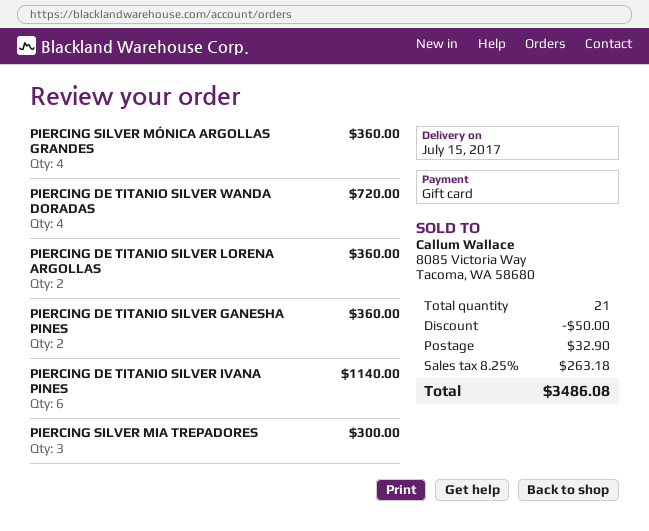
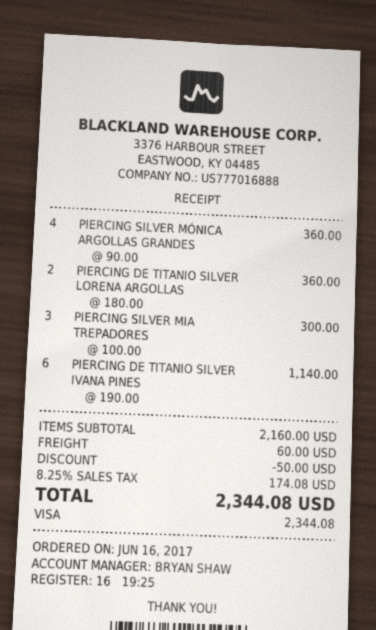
payment method: gift card -> Visa
PIERCING DE TITANIO SILVER WANDA DORADAS: 4 for 720.00 -> none
PIERCING DE TITANIO SILVER GANESHA PINES: 2 for 360.00 -> none
shipping: 32.90 -> 60.00
tax: 8.25% = 263.18 -> 8.25% = 174.08
total: 3486.08 -> 2344.08

